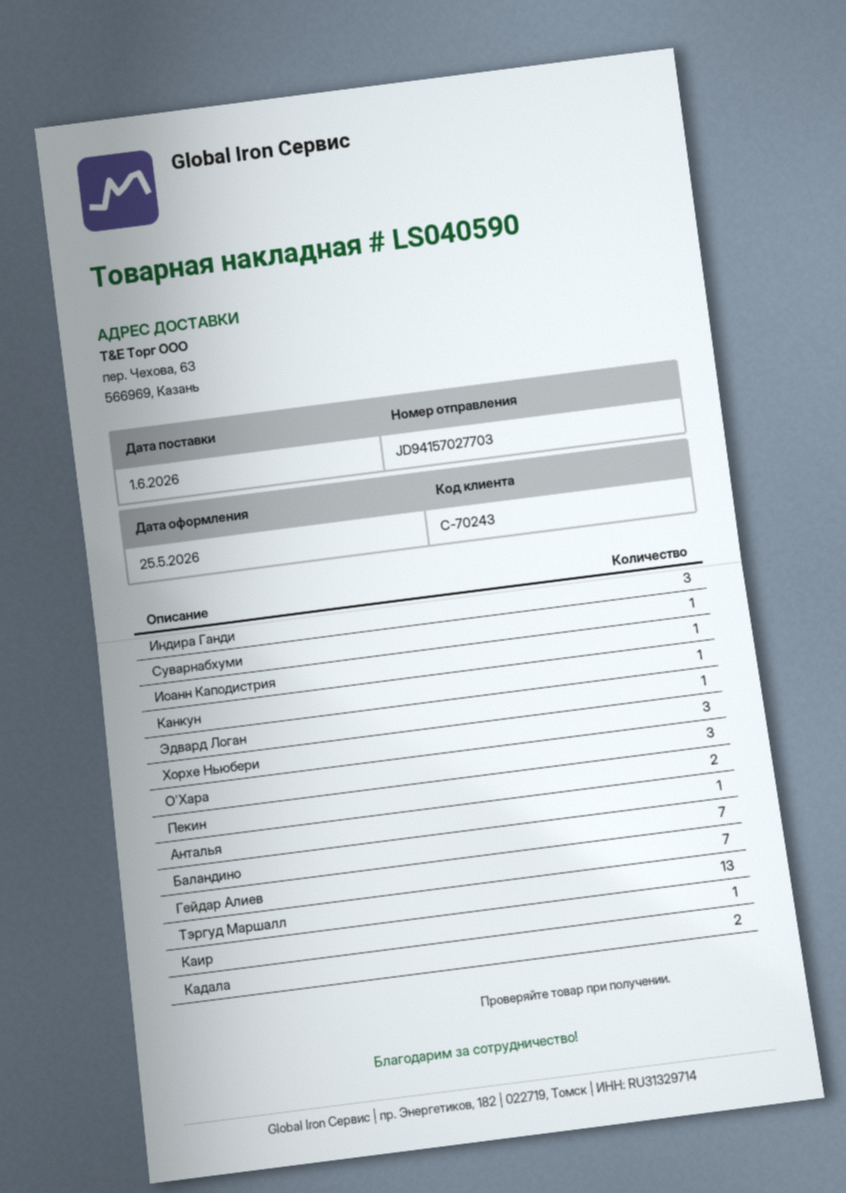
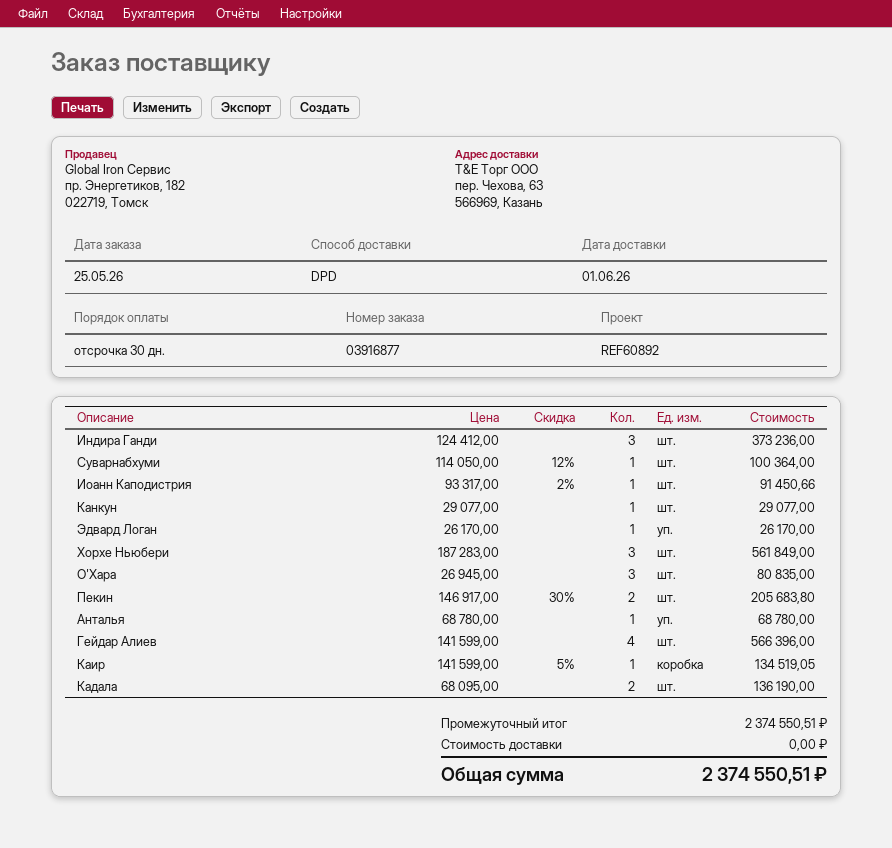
Баландино: 7 -> none
Гейдар Алиев: 7 -> 4
Тэргуд Маршалл: 13 -> none

